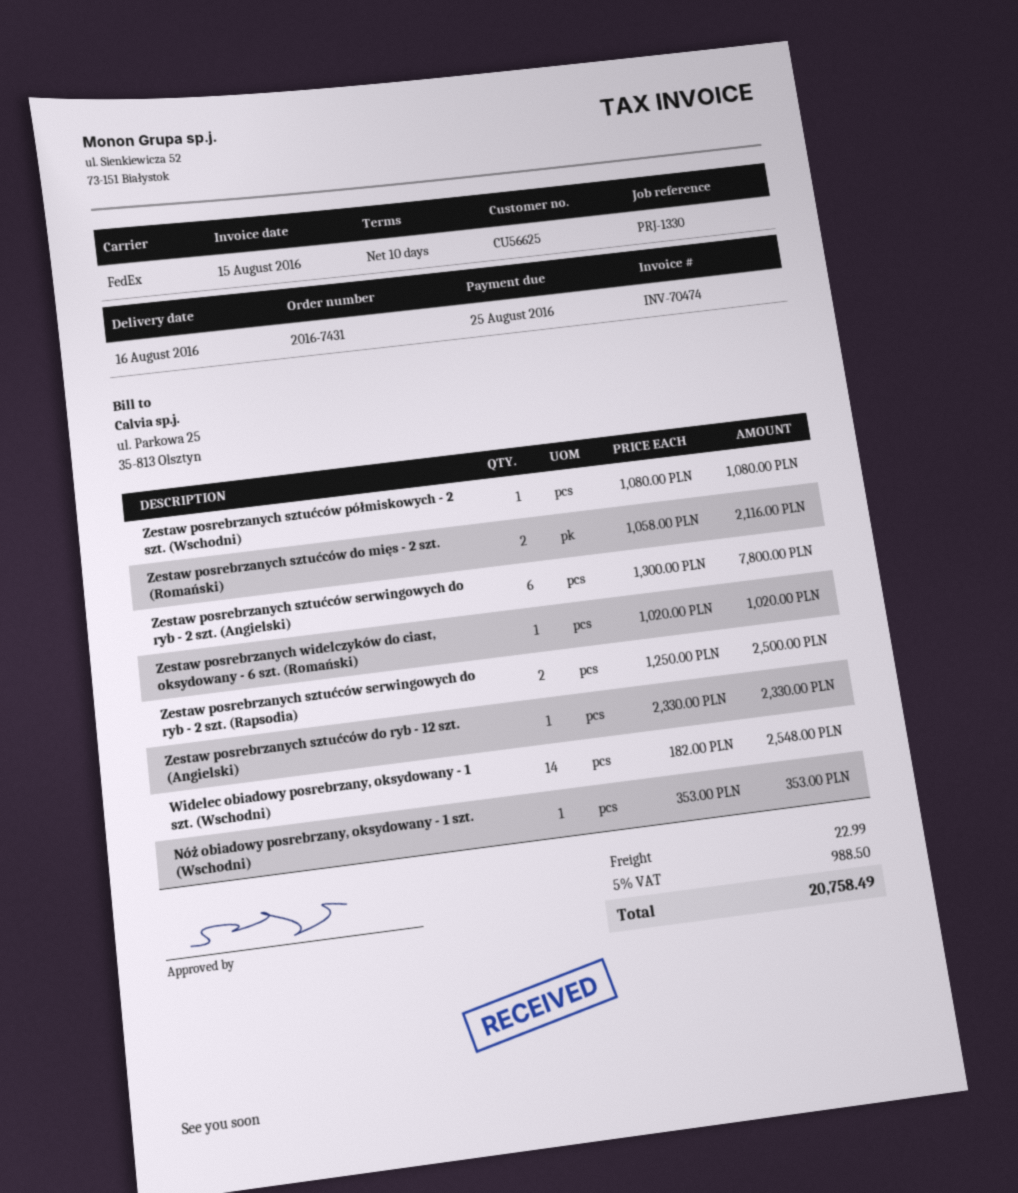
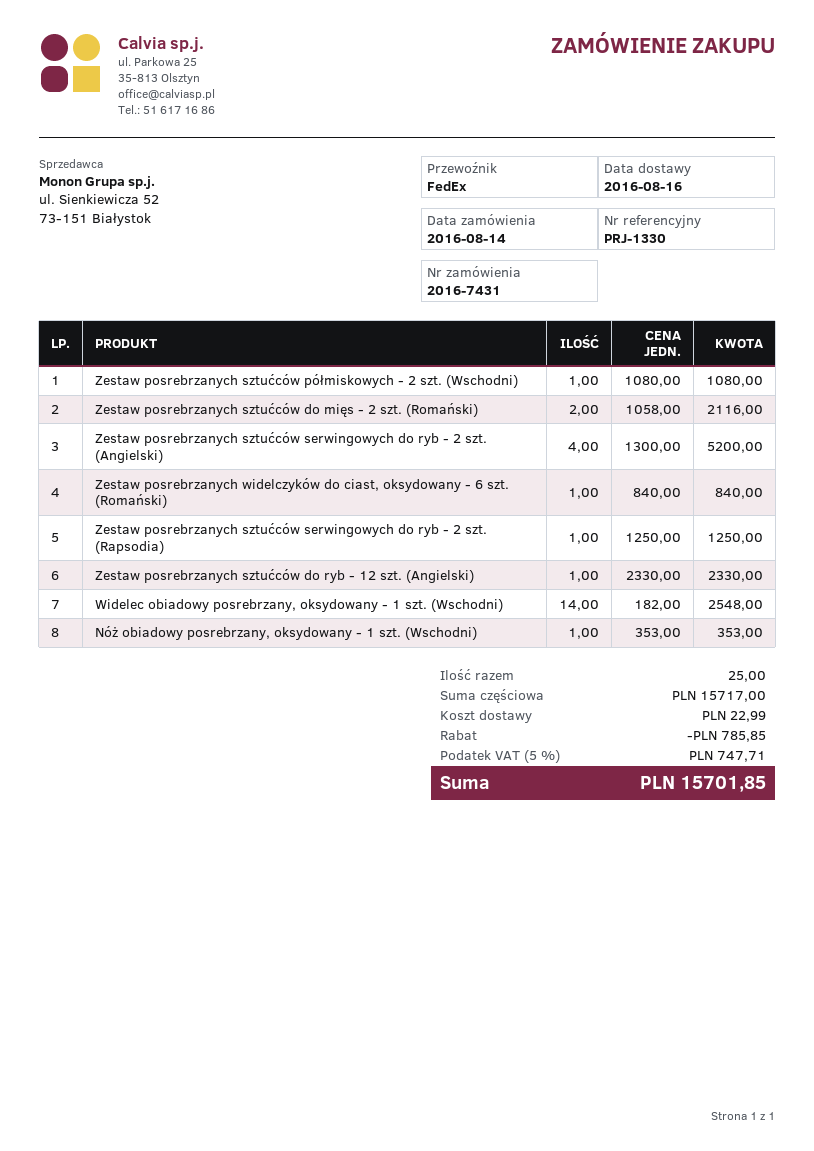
Zestaw posrebrzanych sztućców serwingowych do ryb - 2 szt. (Angielski): 6 x 1300.00 = 7800.00 -> 4 x 1300.00 = 5200.00
Zestaw posrebrzanych widelczyków do ciast, oksydowany - 6 szt. (Romański): 1 x 1020.00 = 1020.00 -> 1 x 840.00 = 840.00
Zestaw posrebrzanych sztućców serwingowych do ryb - 2 szt. (Rapsodia): 2 x 1250.00 = 2500.00 -> 1 x 1250.00 = 1250.00
discount: none -> 785.85
tax: 5% = 988.50 -> 5% = 747.71
total: 20758.49 -> 15701.85

